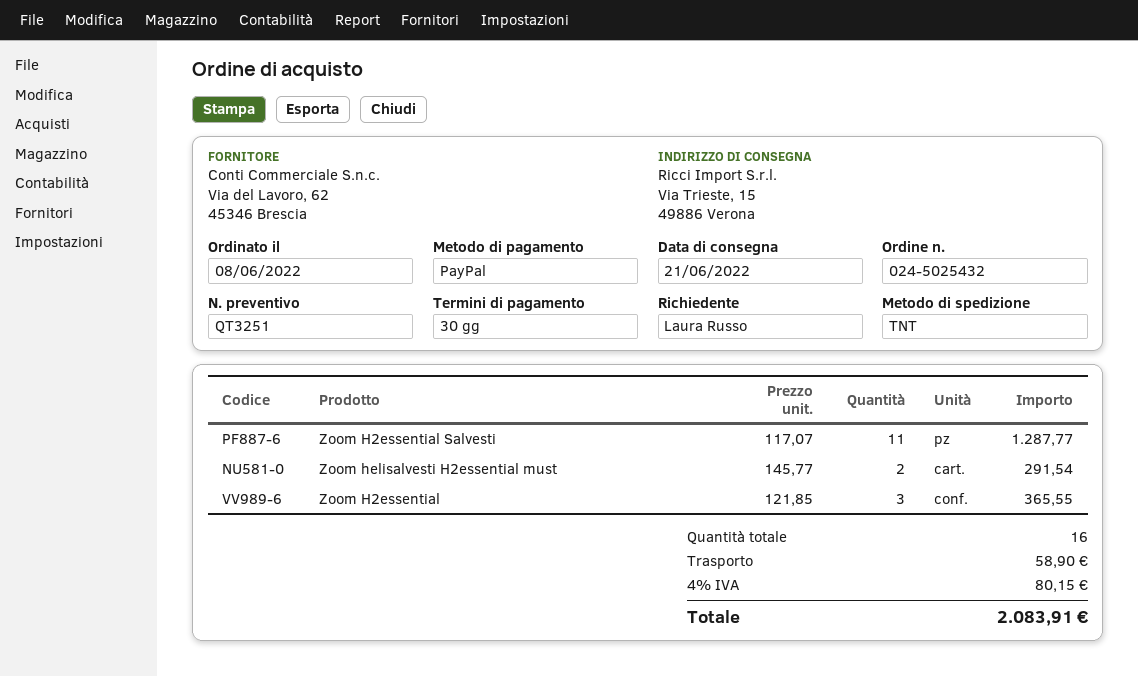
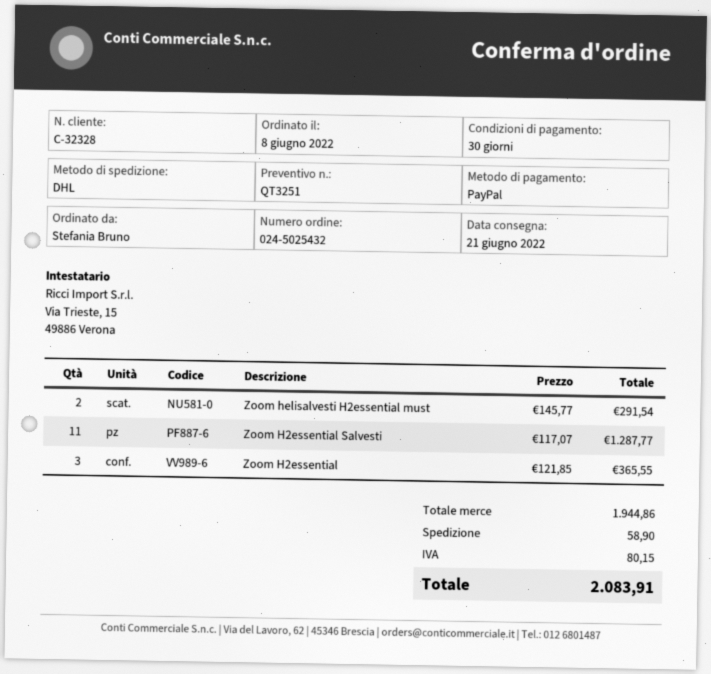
ordered by: Laura Russo -> Stefania Bruno
shipping method: TNT -> DHL

